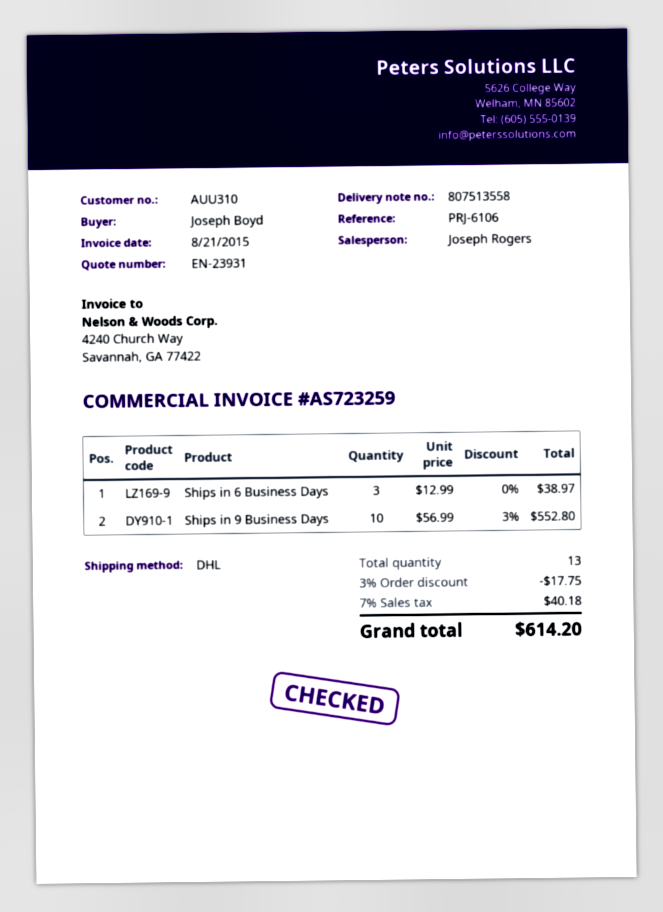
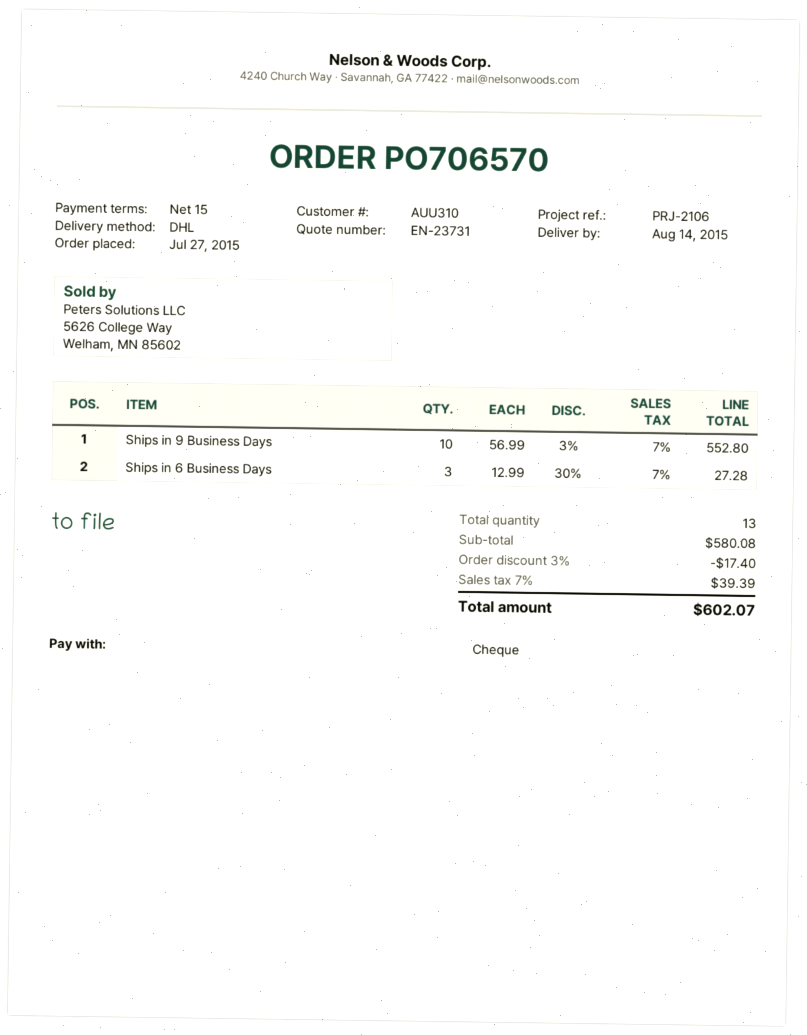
quote number: EN-23931 -> EN-23731
reference: PRJ-6106 -> PRJ-2106
Ships in 6 Business Days: 3 x 12.99 = 38.97 -> 3 x 12.99 - 30% = 27.28
discount: 3% = 17.75 -> 3% = 17.40
tax: 7% = 40.18 -> 7% = 39.39
total: 614.20 -> 602.07

